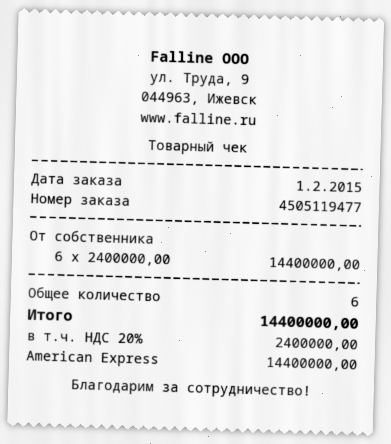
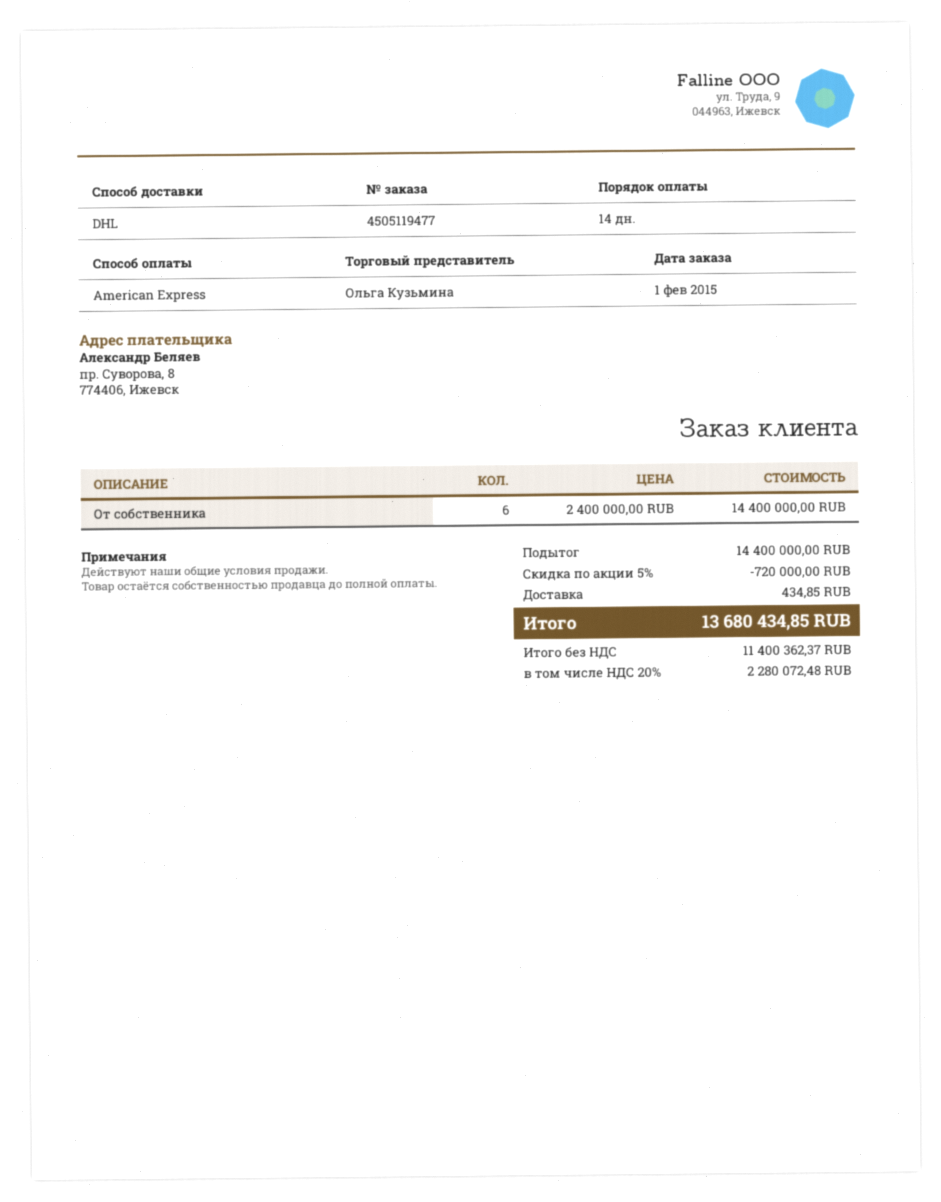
discount: none -> 5% = 720000.00
shipping: none -> 434.85
tax: 20% = 2400000.00 -> 20% = 2280072.48
total: 14400000.00 -> 13680434.85

